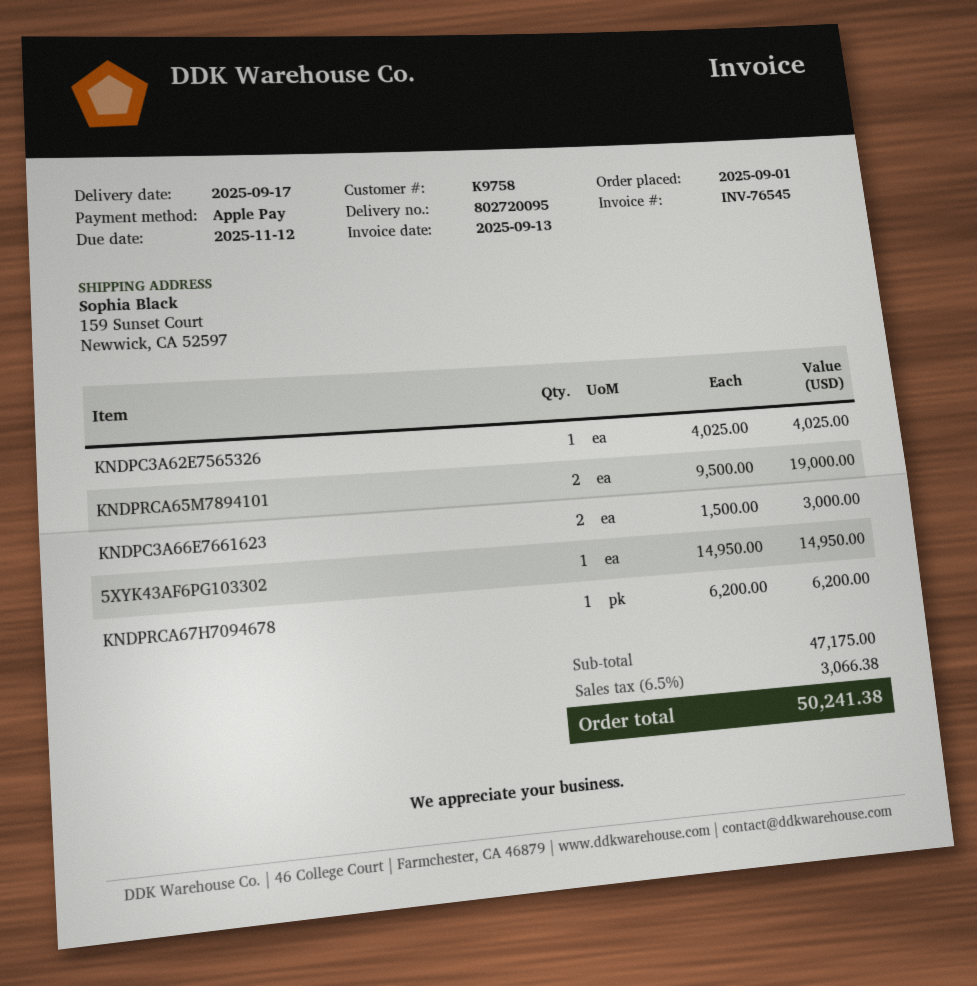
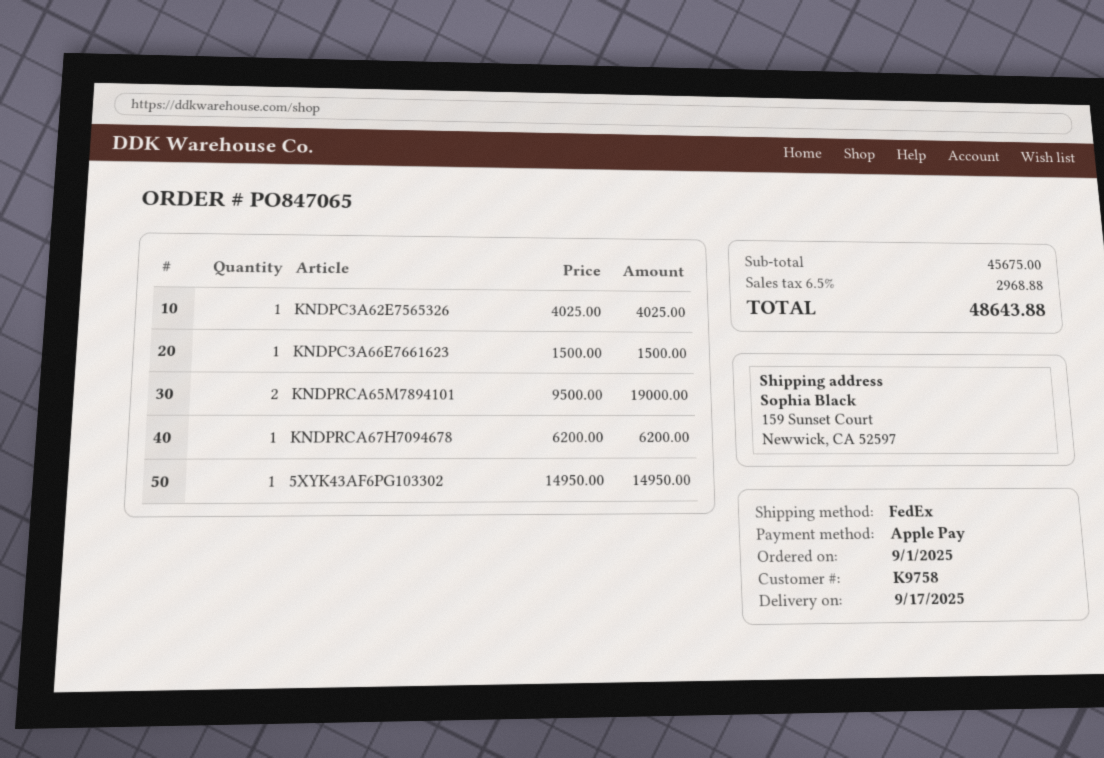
KNDPC3A66E7661623: 2 x 1500.00 = 3000.00 -> 1 x 1500.00 = 1500.00
subtotal: 47175.00 -> 45675.00
tax: 6.5% = 3066.38 -> 6.5% = 2968.88
total: 50241.38 -> 48643.88

